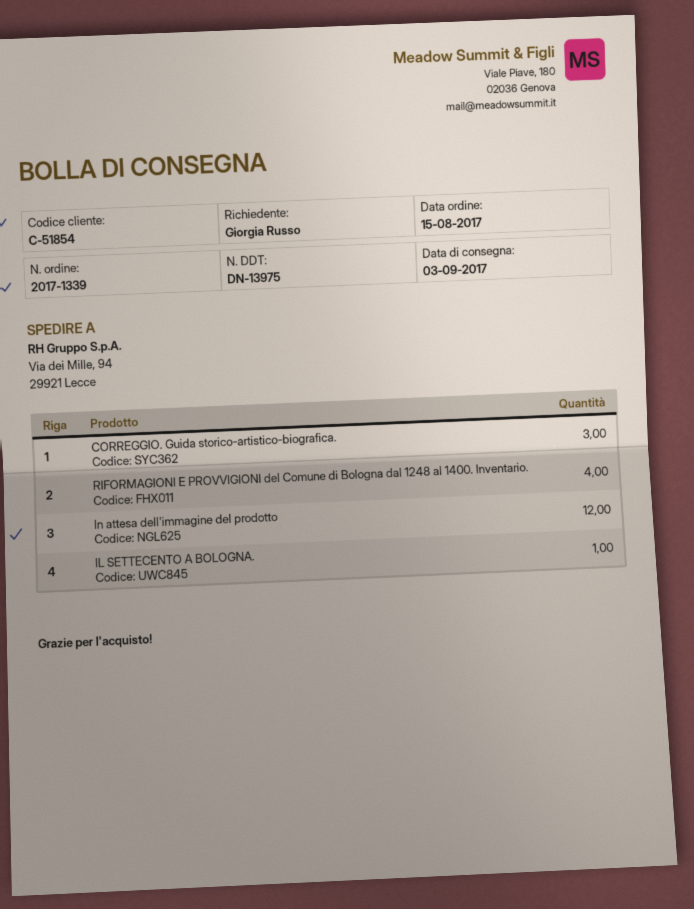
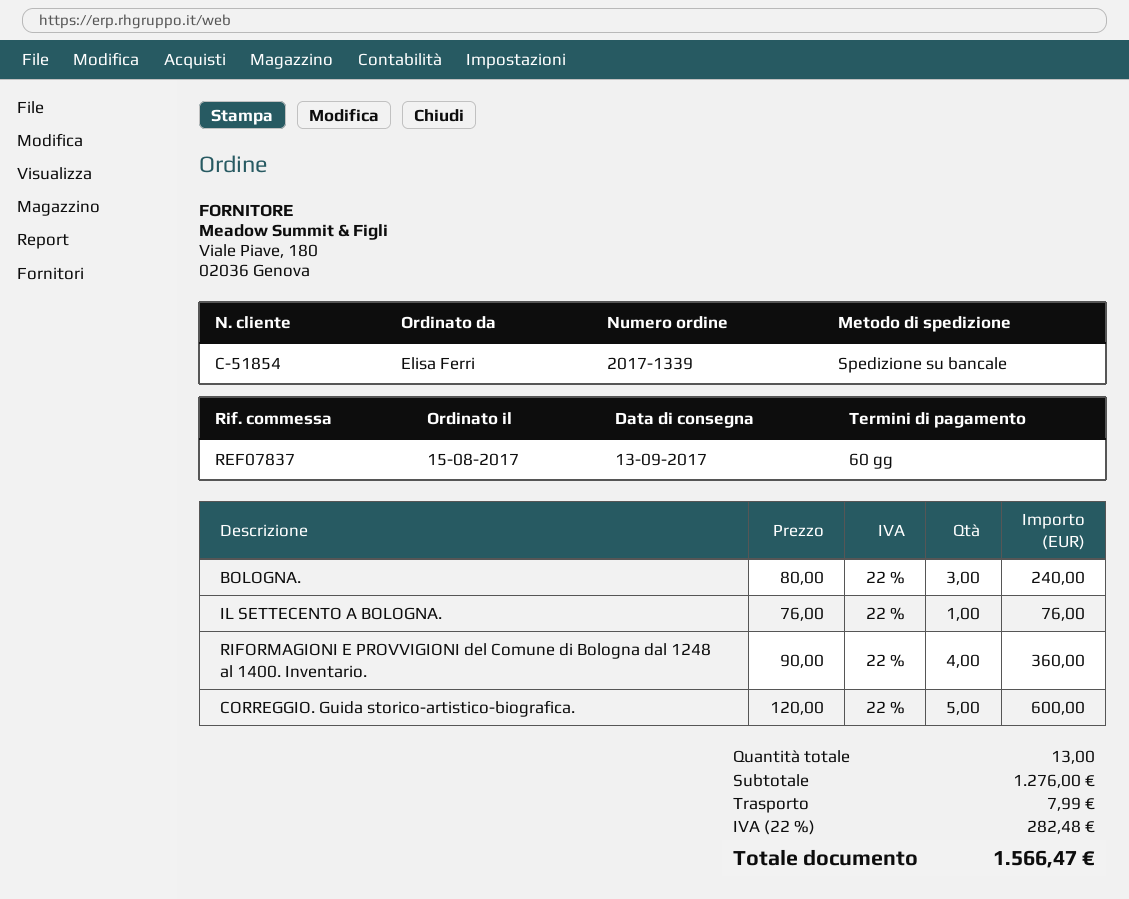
delivery date: 2017-09-03 -> 2017-09-13
ordered by: Giorgia Russo -> Elisa Ferri
CORREGGIO. Guida storico-artistico-biografica.: 3 -> 5
In attesa dell'immagine del prodotto: 12 -> none
BOLOGNA.: none -> 3

